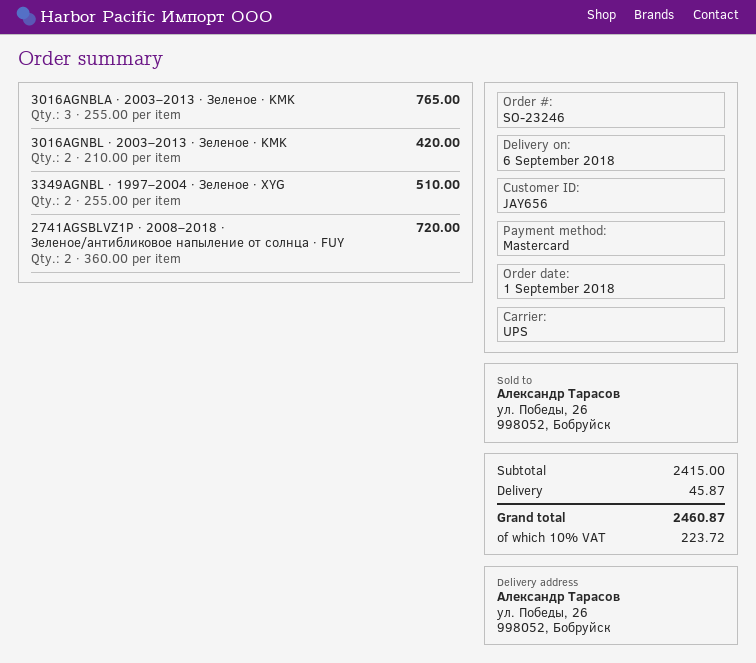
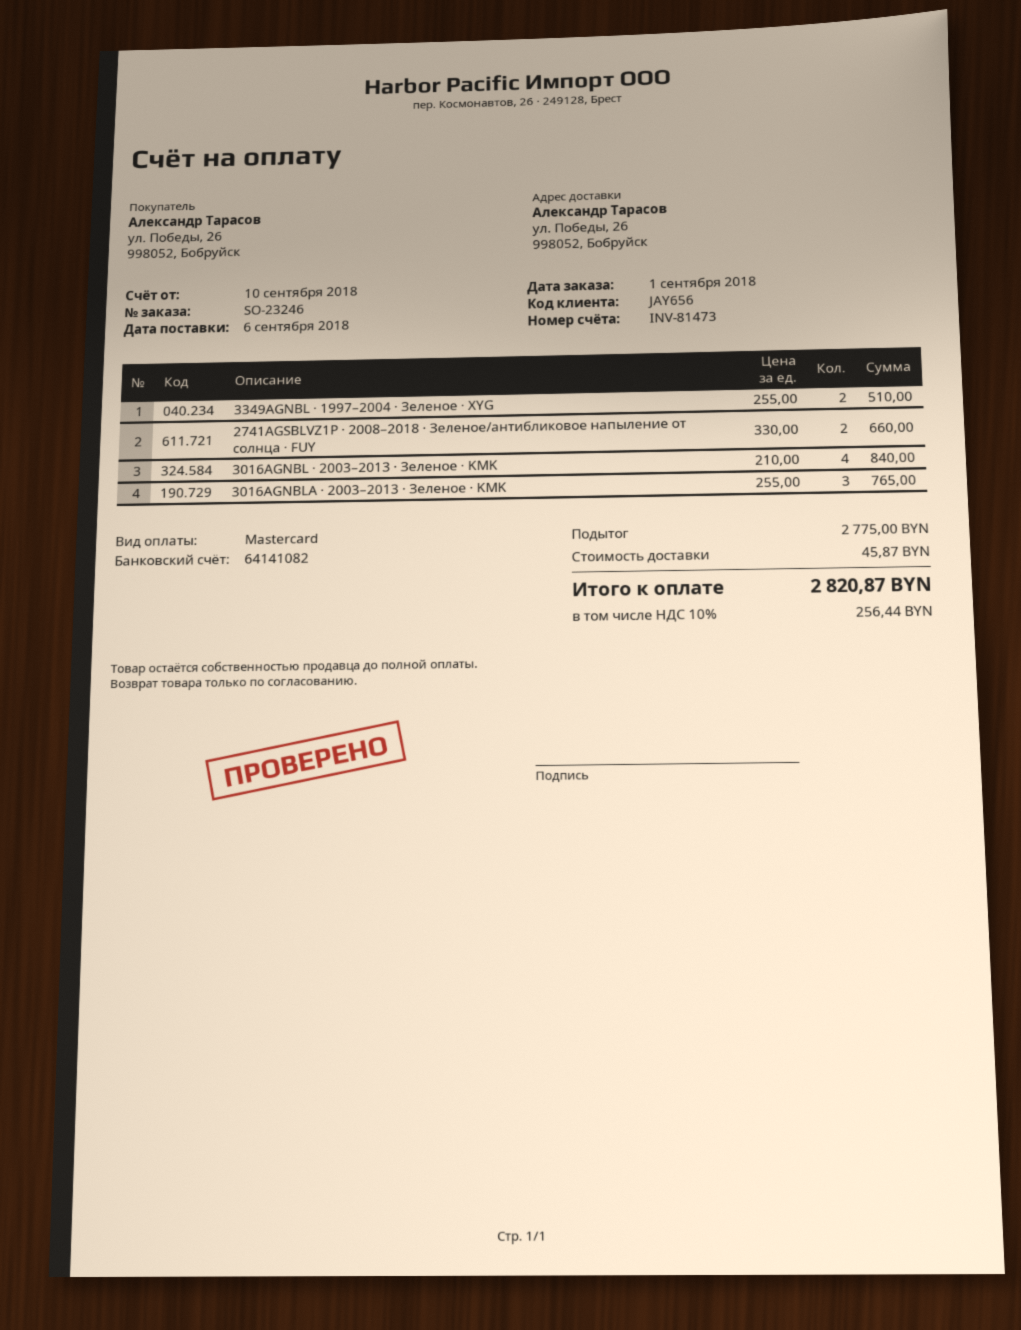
3016AGNBL · 2003–2013 · Зеленое · KMK: 2 x 210.00 = 420.00 -> 4 x 210.00 = 840.00
2741AGSBLVZ1P · 2008–2018 · Зеленое/антибликовое напыление от солнца · FUY: 2 x 360.00 = 720.00 -> 2 x 330.00 = 660.00
subtotal: 2415.00 -> 2775.00
tax: 10% = 223.72 -> 10% = 256.44
total: 2460.87 -> 2820.87

